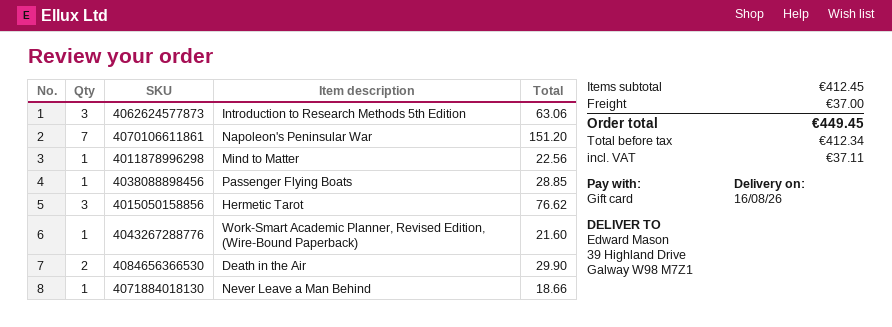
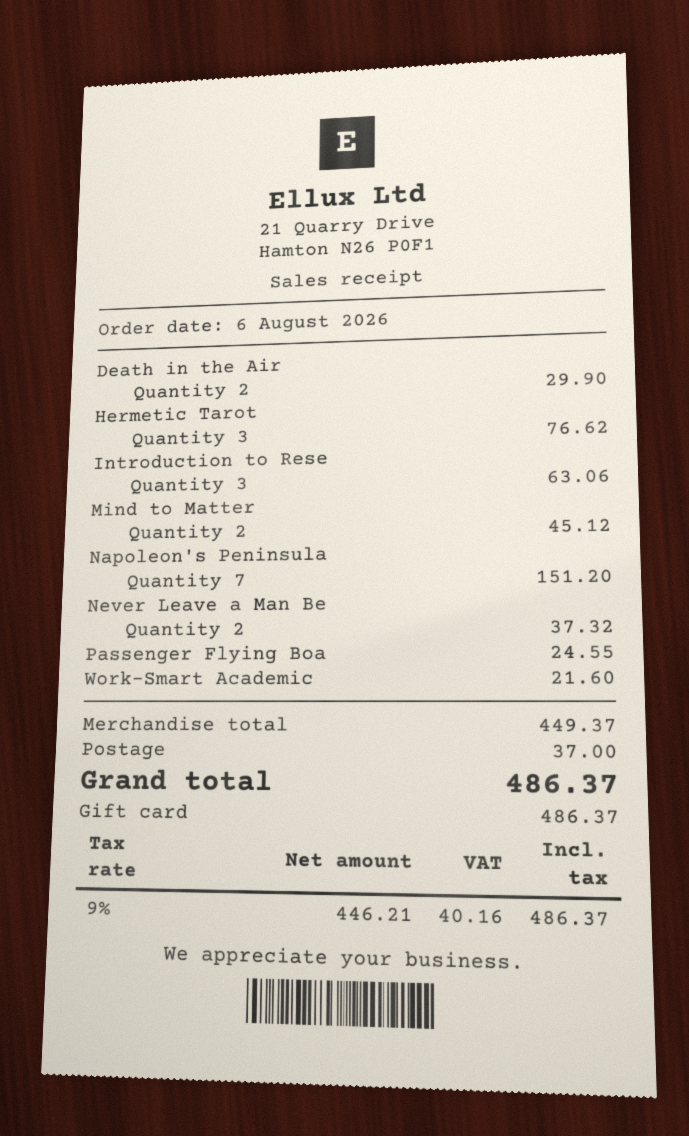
Mind to Matter: 1 for 22.56 -> 2 for 45.12
Passenger Flying Boats: 1 for 28.85 -> 1 for 24.55
Never Leave a Man Behind: 1 for 18.66 -> 2 for 37.32
subtotal: 412.45 -> 449.37
net: 412.34 -> 446.21
tax: 37.11 -> 40.16
total: 449.45 -> 486.37

